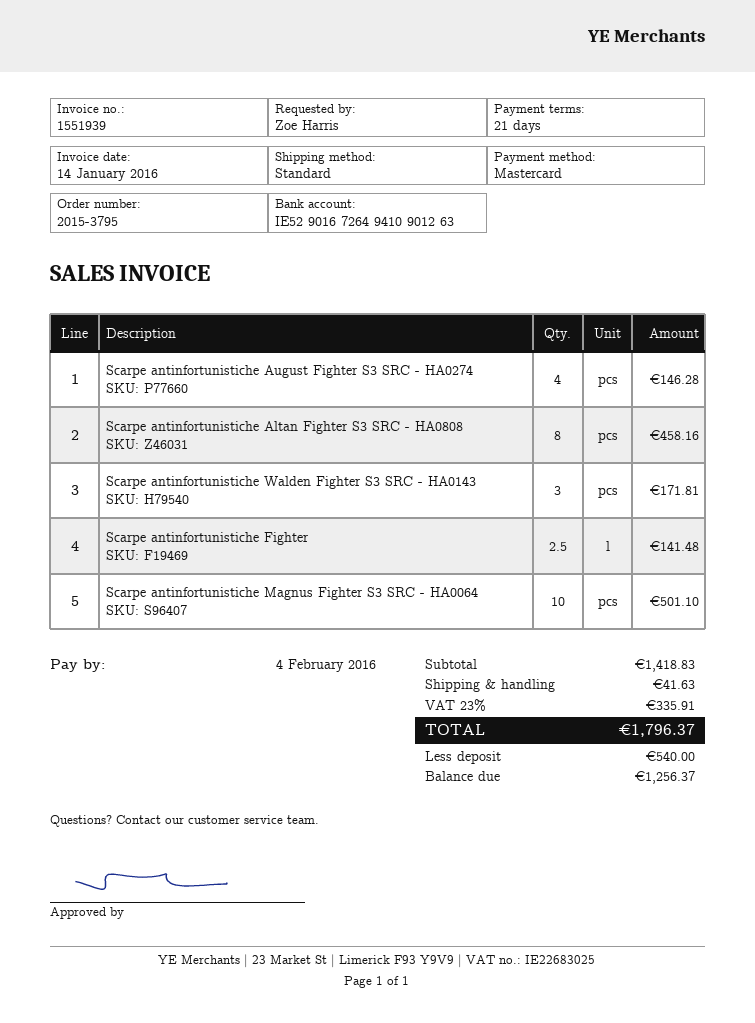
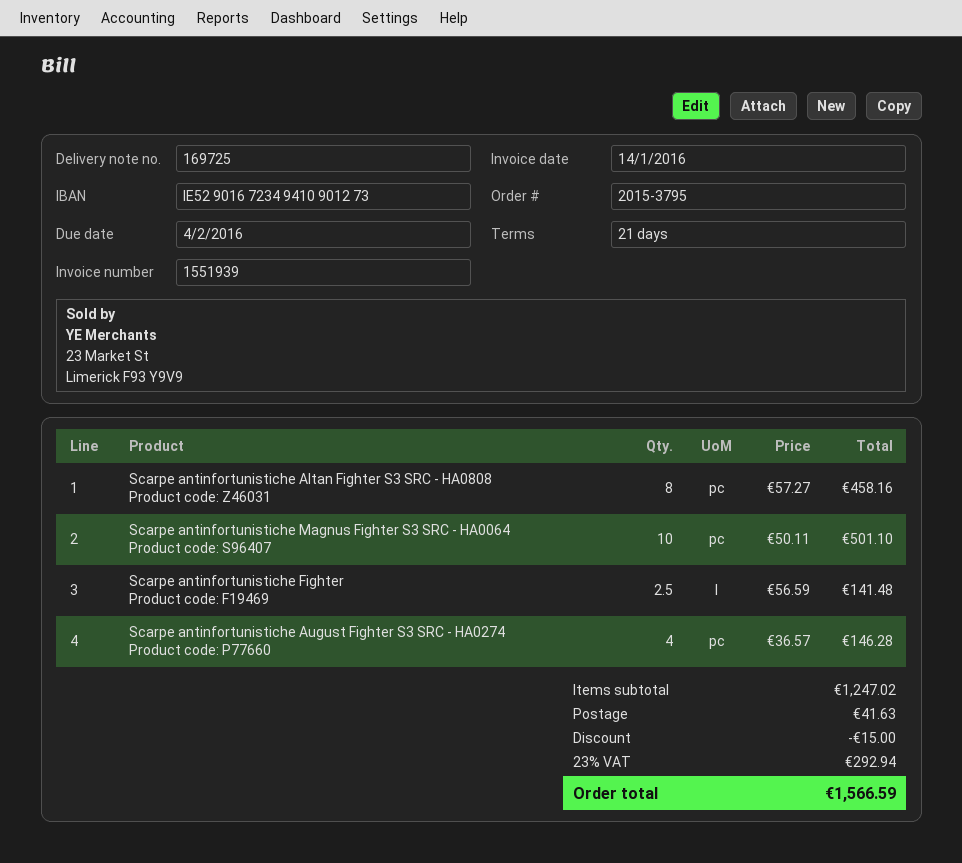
bank account: IE52901672649410901263 -> IE52901672349410901273
Scarpe antinfortunistiche Walden Fighter S3 SRC - HA0143: 3 for 171.81 -> none
subtotal: 1418.83 -> 1247.02
discount: none -> 15.00
tax: 23% = 335.91 -> 23% = 292.94
total: 1796.37 -> 1566.59

